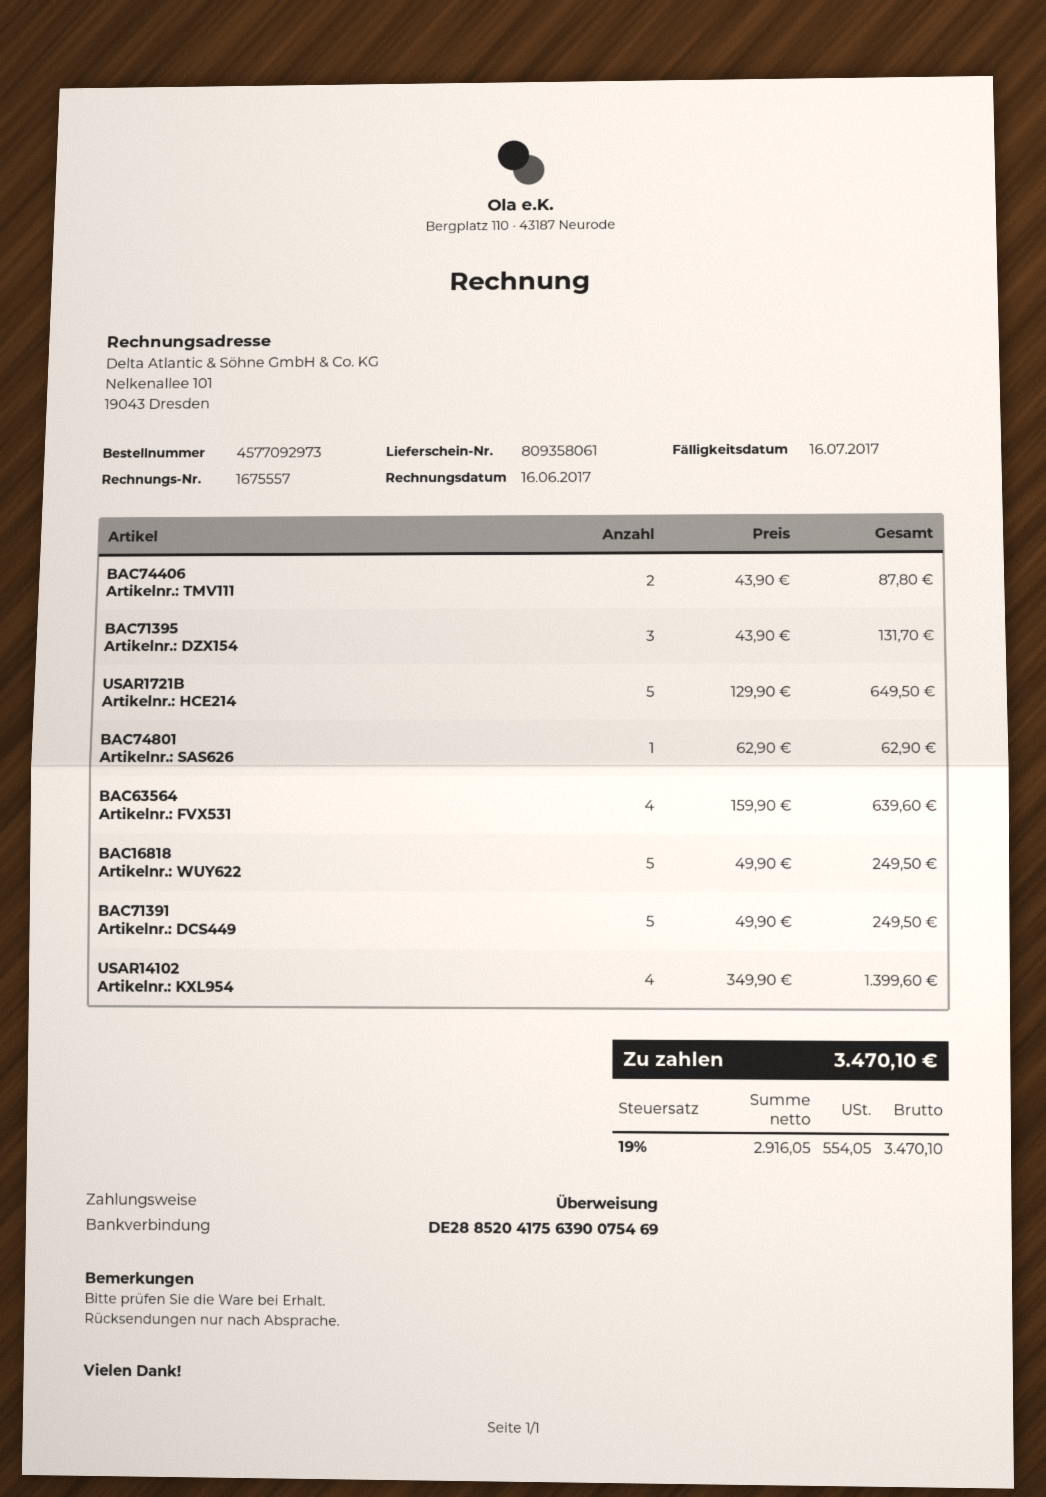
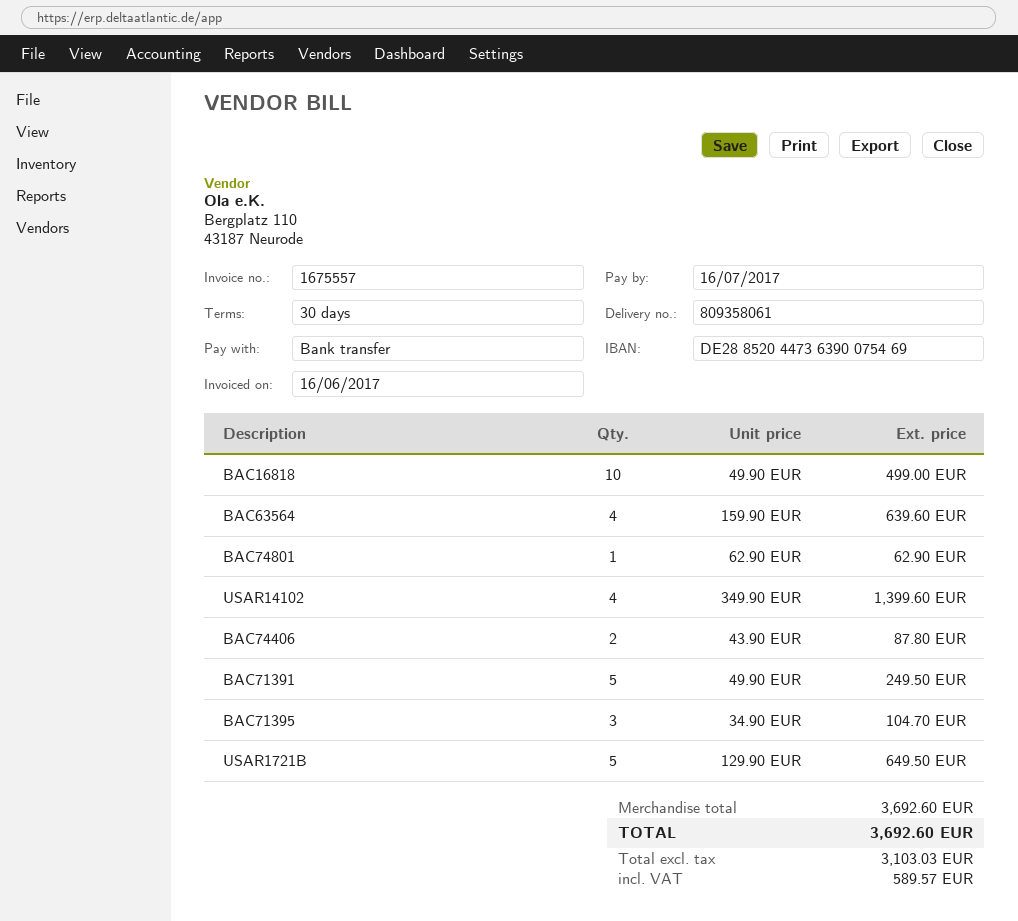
bank account: DE28852041756390075469 -> DE28852044736390075469
BAC71395: 3 x 43.90 = 131.70 -> 3 x 34.90 = 104.70
BAC16818: 5 x 49.90 = 249.50 -> 10 x 49.90 = 499.00
net: 2916.05 -> 3103.03
tax: 554.05 -> 589.57
total: 3470.10 -> 3692.60

